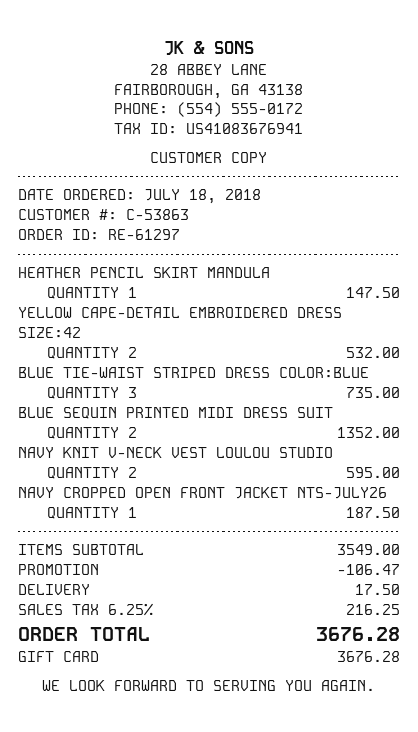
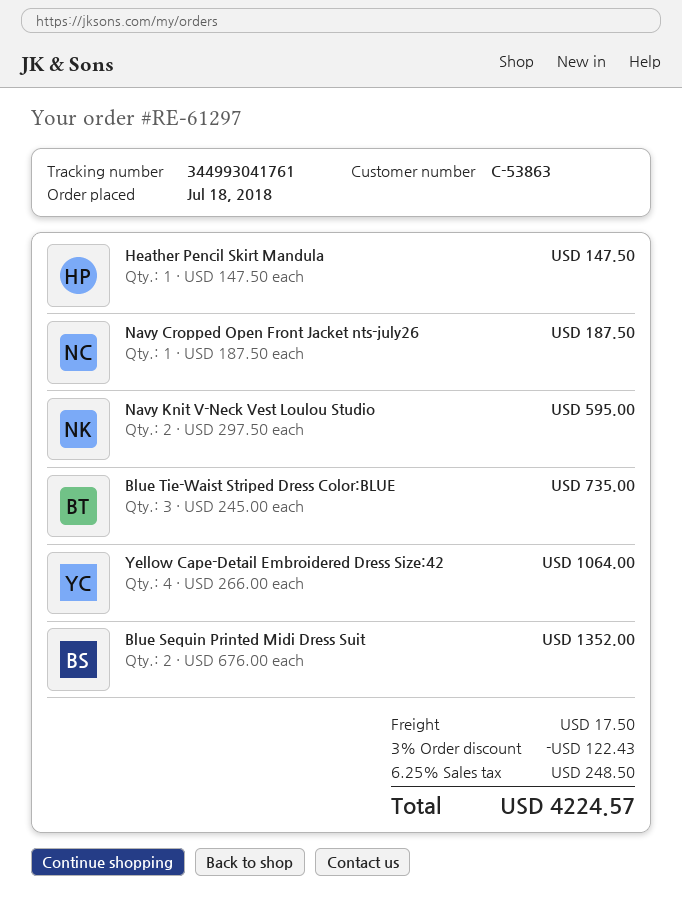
YELLOW CAPE-DETAIL EMBROIDERED DRESS SIZE:42: 2 for 532.00 -> 4 for 1064.00
discount: 106.47 -> 122.43
tax: 6.25% = 216.25 -> 6.25% = 248.50
total: 3676.28 -> 4224.57

